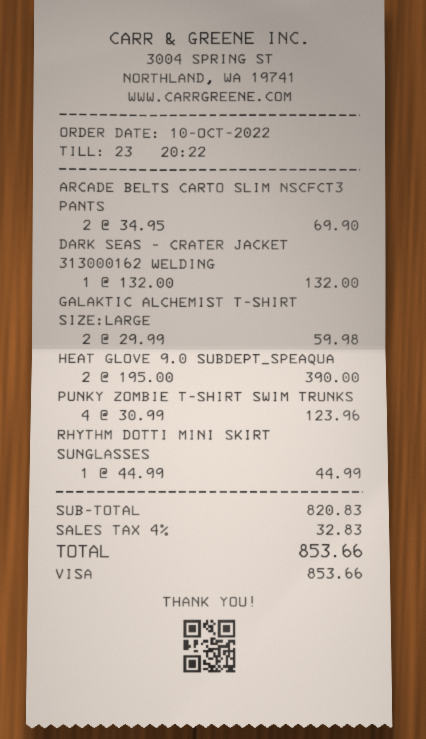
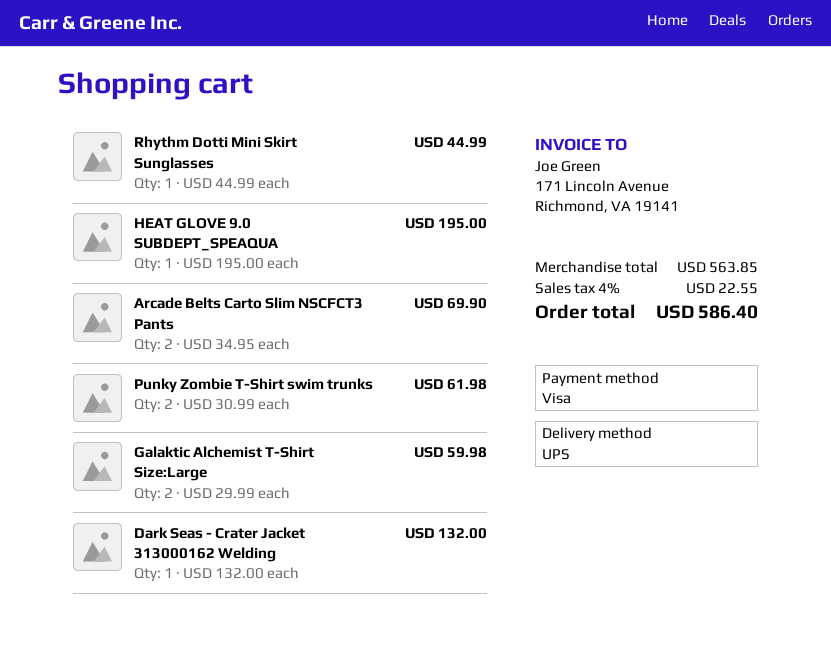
HEAT GLOVE 9.0 SUBDEPT_SPEAQUA: 2 x 195.00 = 390.00 -> 1 x 195.00 = 195.00
PUNKY ZOMBIE T-SHIRT SWIM TRUNKS: 4 x 30.99 = 123.96 -> 2 x 30.99 = 61.98
subtotal: 820.83 -> 563.85
tax: 4% = 32.83 -> 4% = 22.55
total: 853.66 -> 586.40

